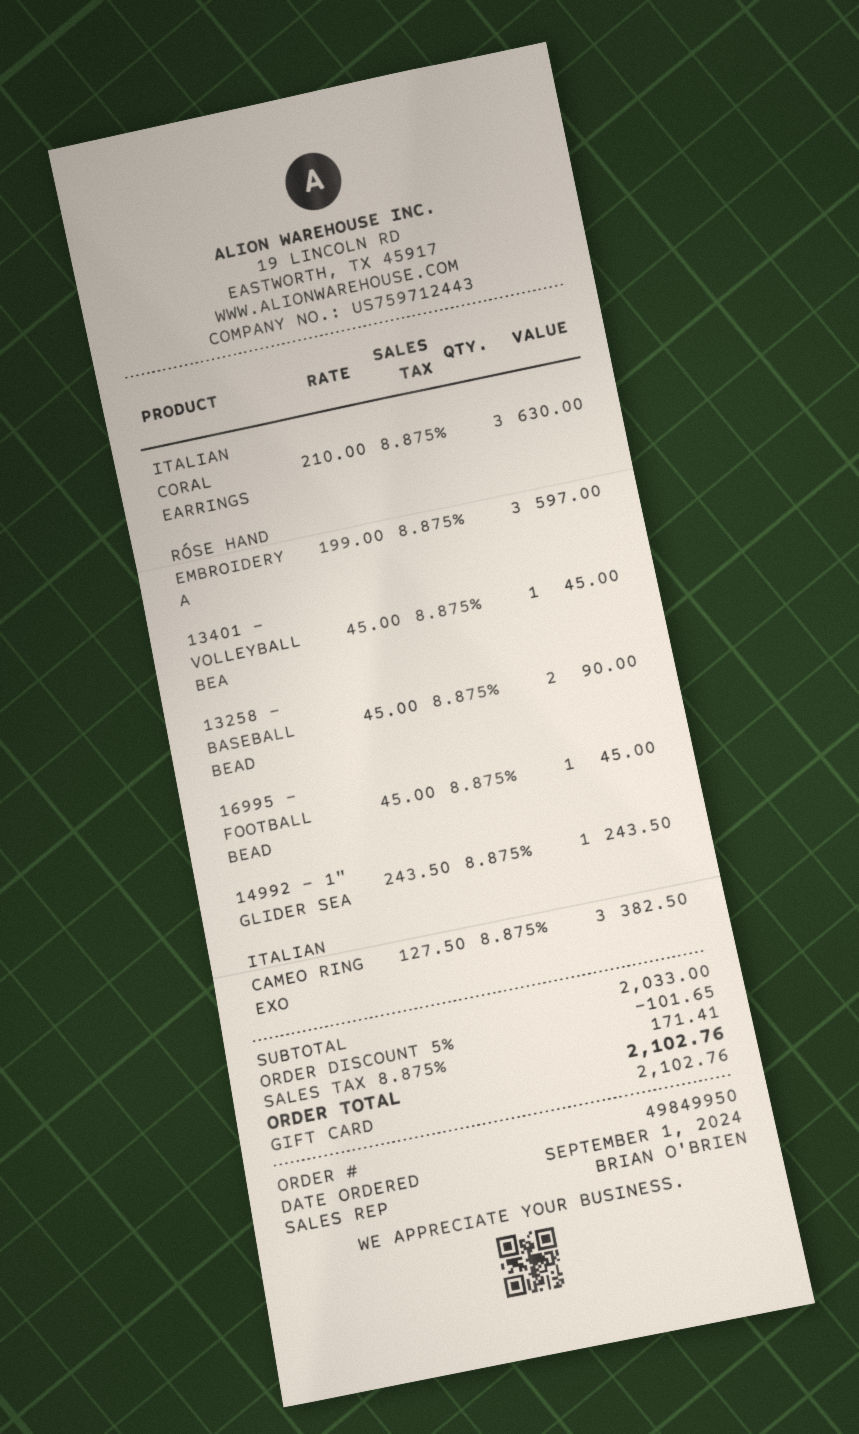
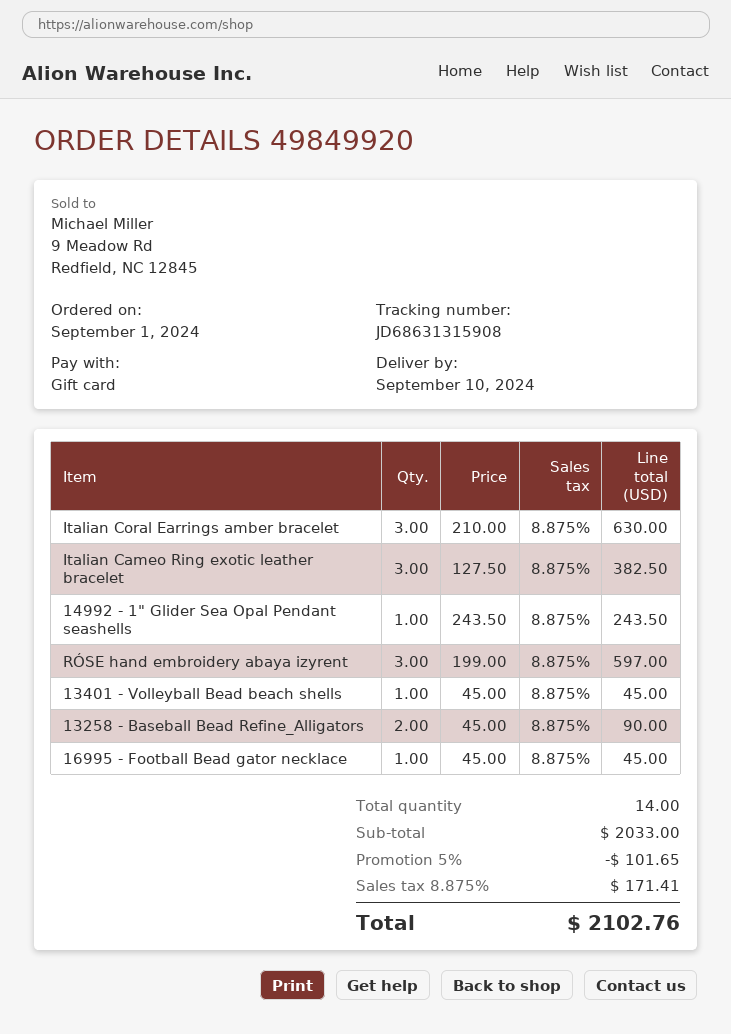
order number: 49849950 -> 49849920

